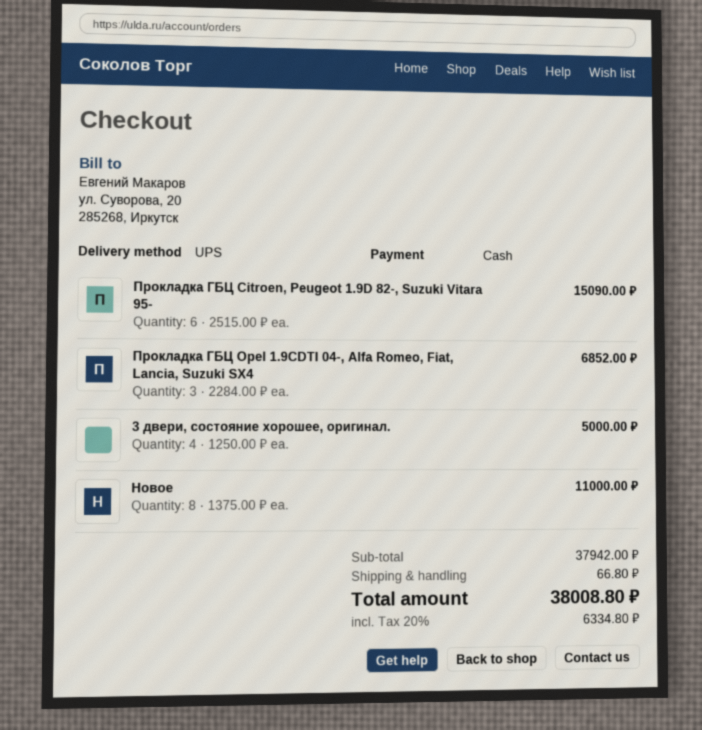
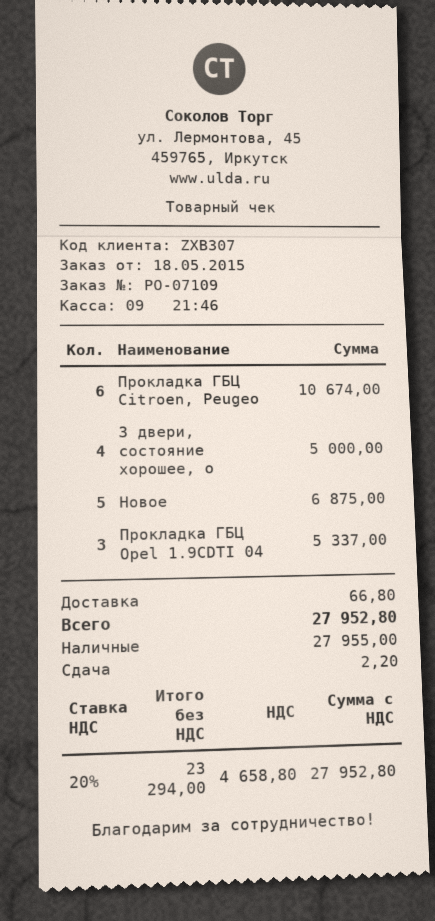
Прокладка ГБЦ Citroen, Peugeot 1.9D 82-, Suzuki Vitara 95-: 6 for 15090.00 -> 6 for 10674.00
Прокладка ГБЦ Opel 1.9CDTI 04-, Alfa Romeo, Fiat, Lancia, Suzuki SX4: 3 for 6852.00 -> 3 for 5337.00
Новое: 8 for 11000.00 -> 5 for 6875.00
tax: 20% = 6334.80 -> 20% = 4658.80
total: 38008.80 -> 27952.80

